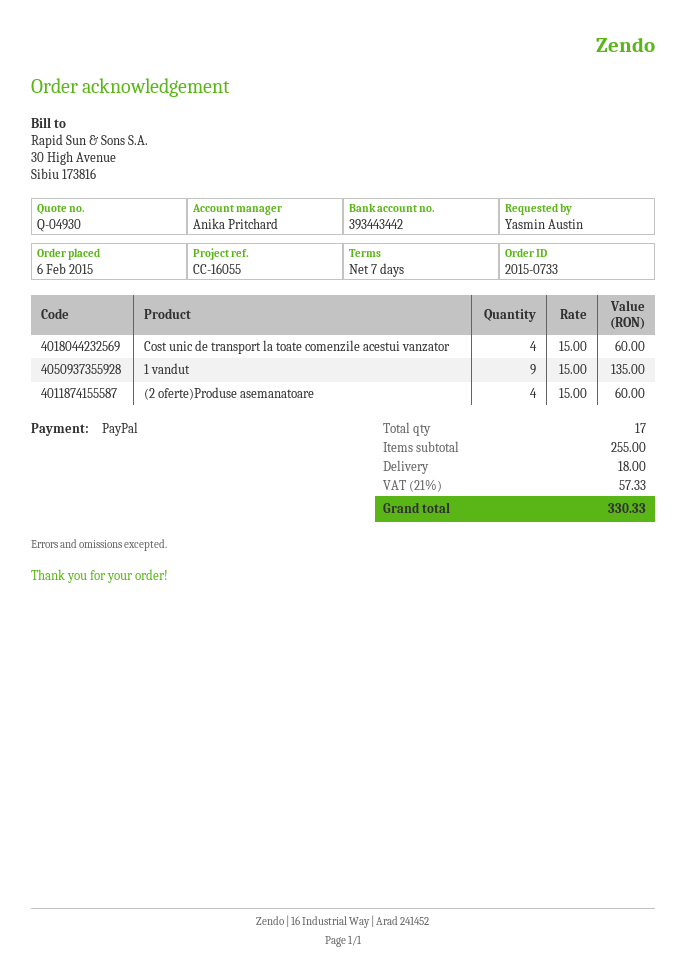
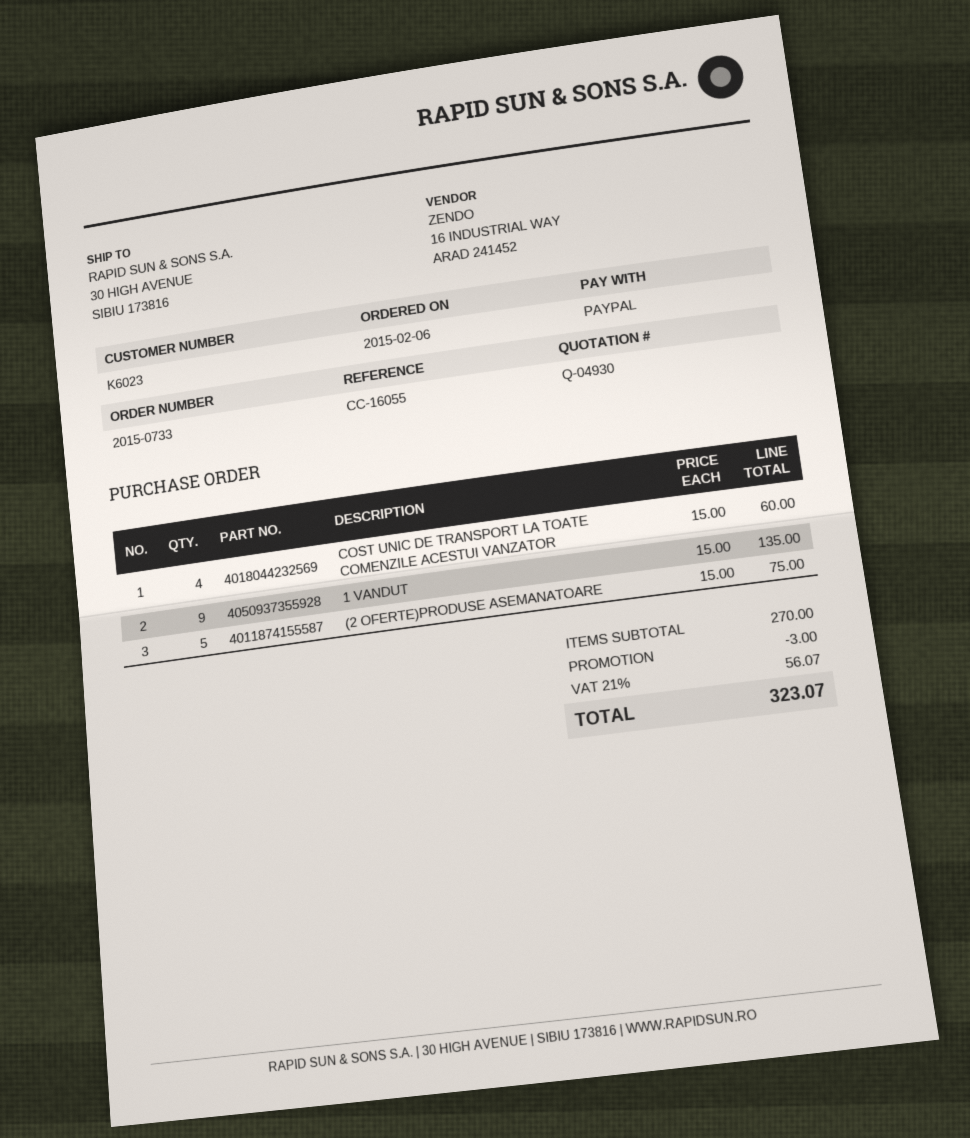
(2 oferte)Produse asemanatoare: 4 x 15.00 = 60.00 -> 5 x 15.00 = 75.00
subtotal: 255.00 -> 270.00
discount: none -> 3.00
shipping: 18.00 -> none
tax: 21% = 57.33 -> 21% = 56.07
total: 330.33 -> 323.07

